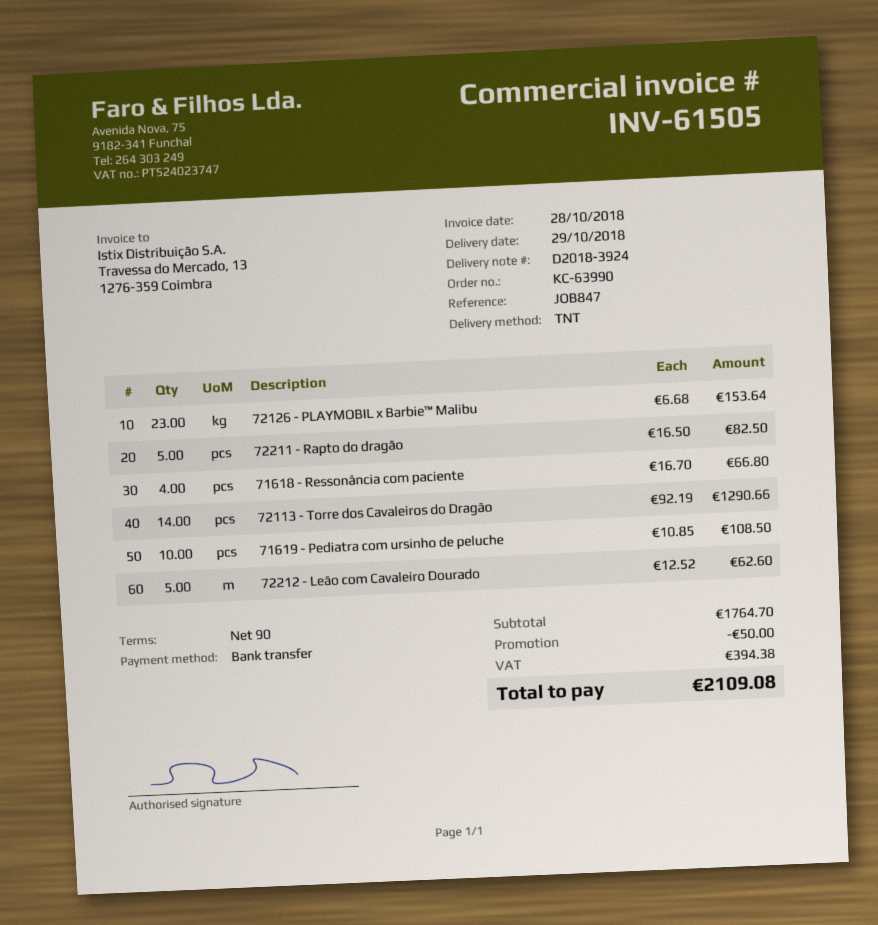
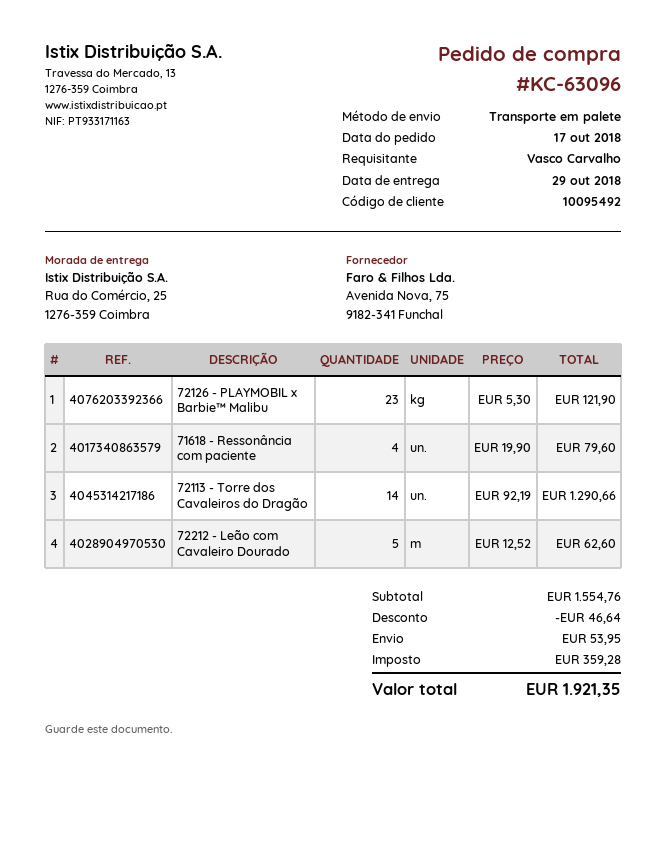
order number: KC-63990 -> KC-63096
shipping method: TNT -> pallet freight
72126 - PLAYMOBIL x Barbie™ Malibu: 23 x 6.68 = 153.64 -> 23 x 5.30 = 121.90
72211 - Rapto do dragão: 5 x 16.50 = 82.50 -> none
71618 - Ressonância com paciente: 4 x 16.70 = 66.80 -> 4 x 19.90 = 79.60
71619 - Pediatra com ursinho de peluche: 10 x 10.85 = 108.50 -> none
subtotal: 1764.70 -> 1554.76
discount: 50.00 -> 46.64
shipping: none -> 53.95
tax: 394.38 -> 359.28
total: 2109.08 -> 1921.35

